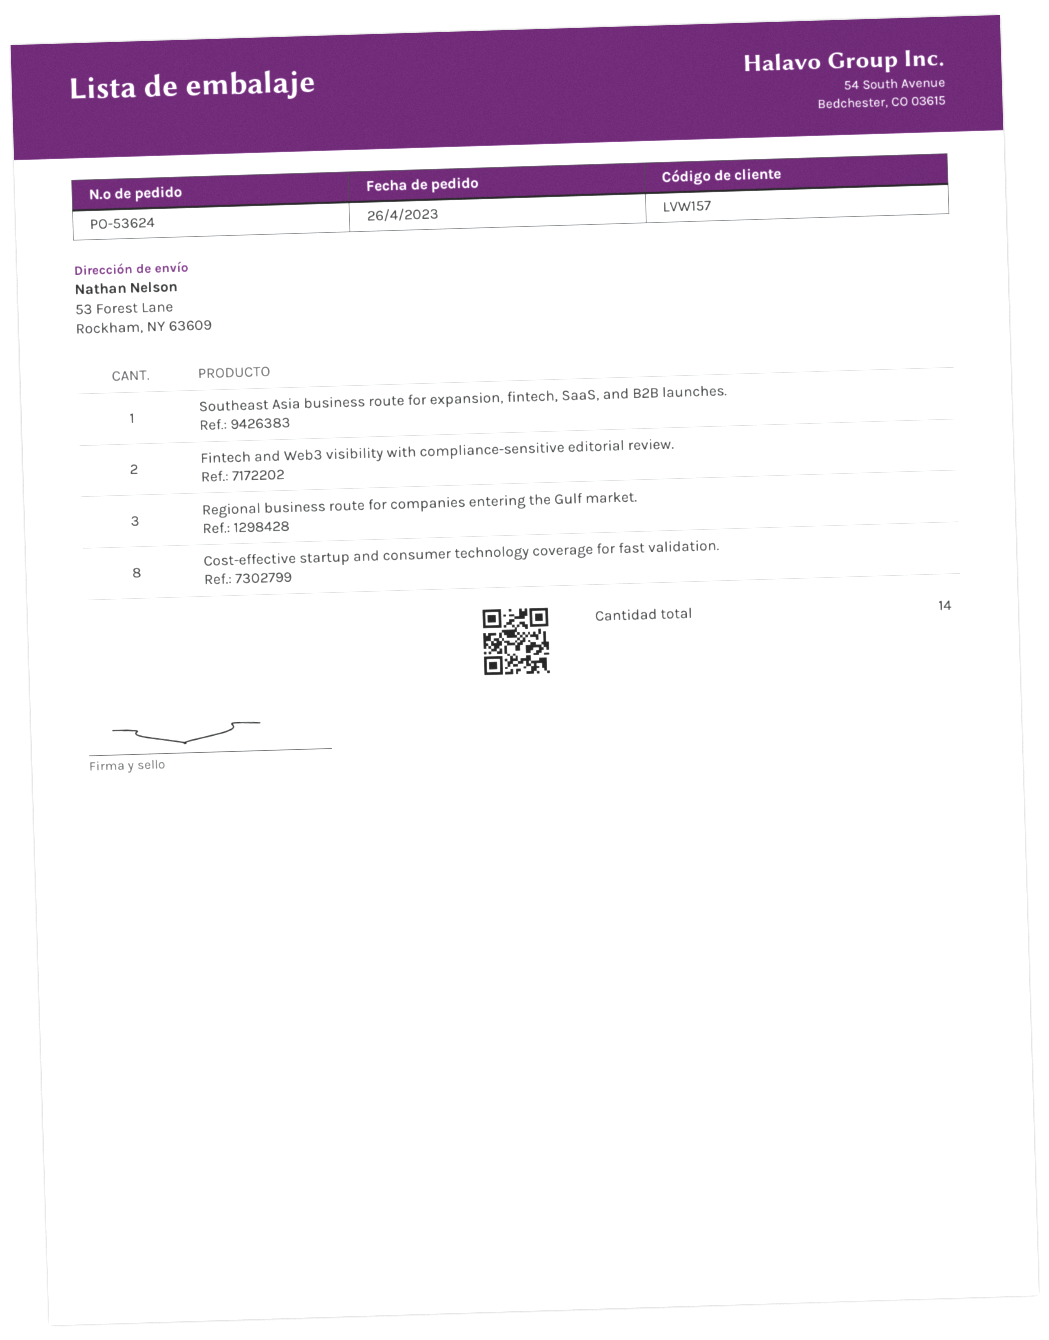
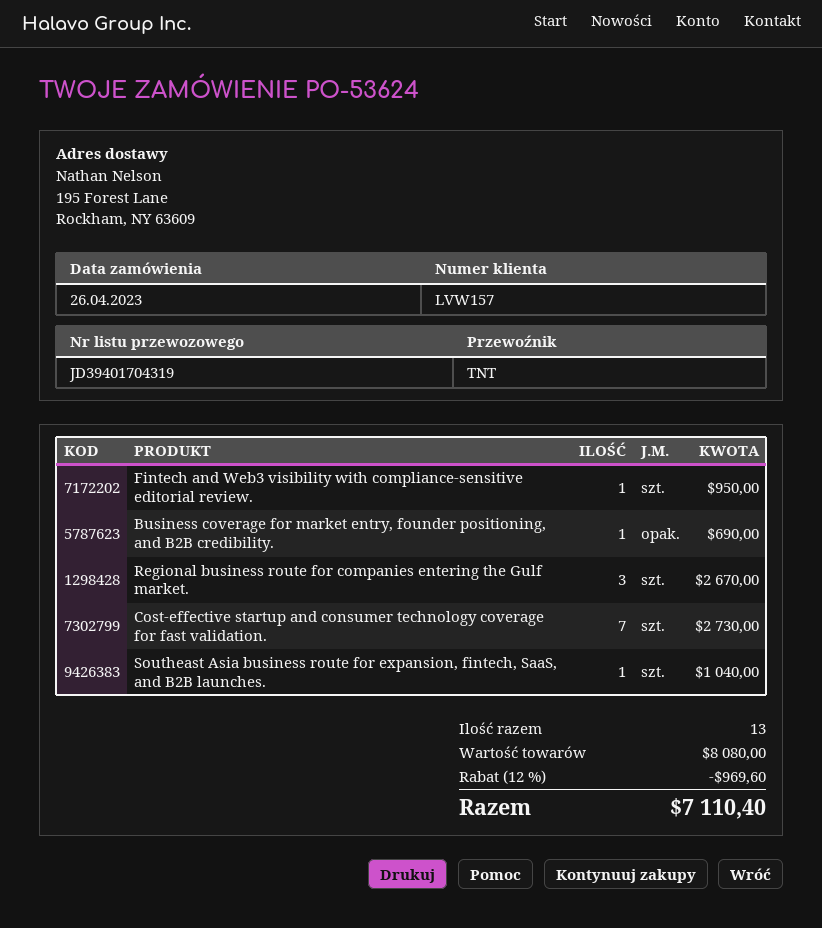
ship to: 53 Forest Lane, Rockham, NY 63609 -> 195 Forest Lane, Rockham, NY 63609
Fintech and Web3 visibility with compliance-sensitive editorial review.: 2 -> 1
Cost-effective startup and consumer technology coverage for fast validation.: 8 -> 7
Business coverage for market entry, founder positioning, and B2B credibility.: none -> 1
total quantity: 14 -> 13

